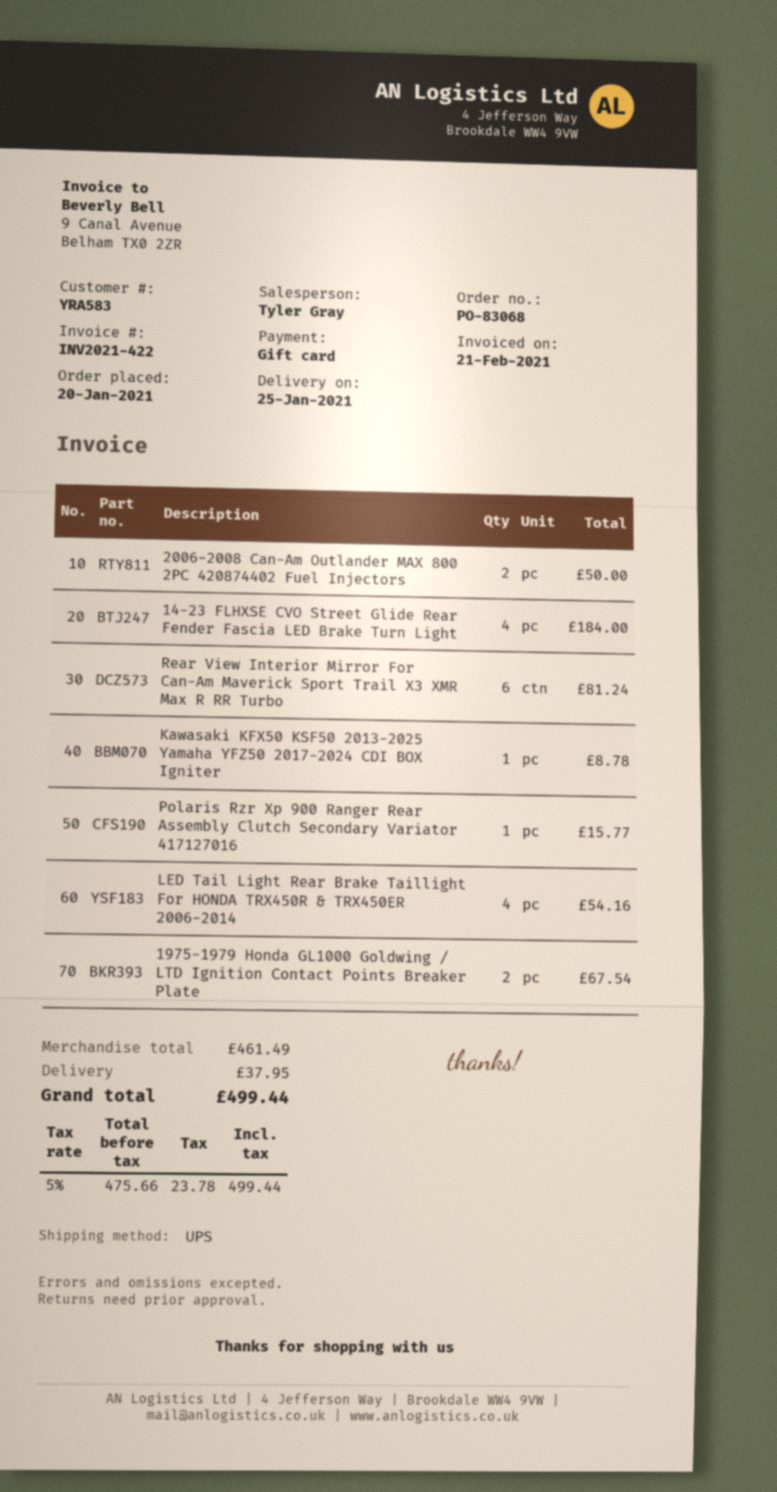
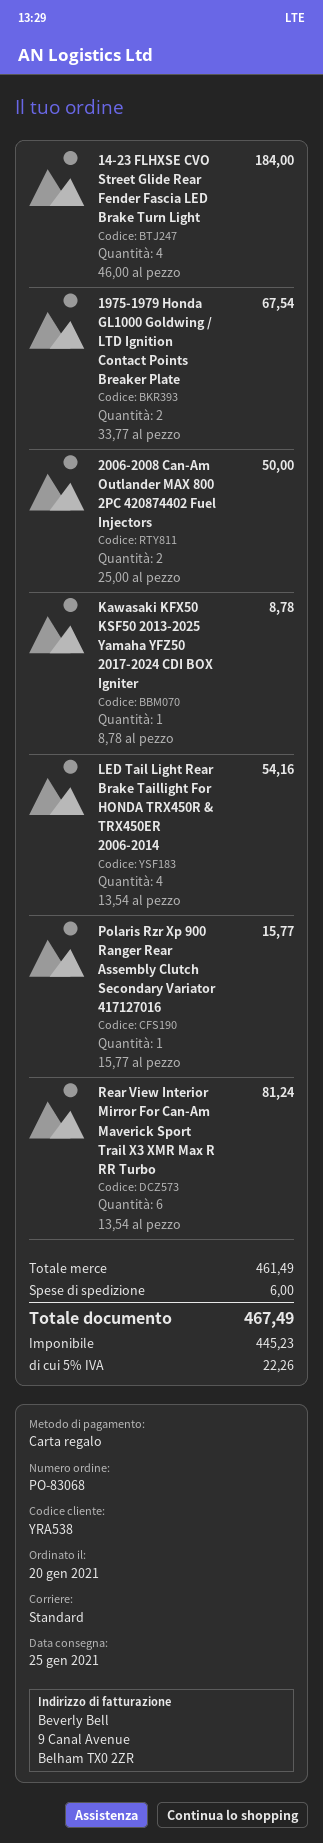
customer number: YRA583 -> YRA538
shipping method: UPS -> standard
shipping: 37.95 -> 6.00
net: 475.66 -> 445.23
tax: 5% = 23.78 -> 5% = 22.26
total: 499.44 -> 467.49

